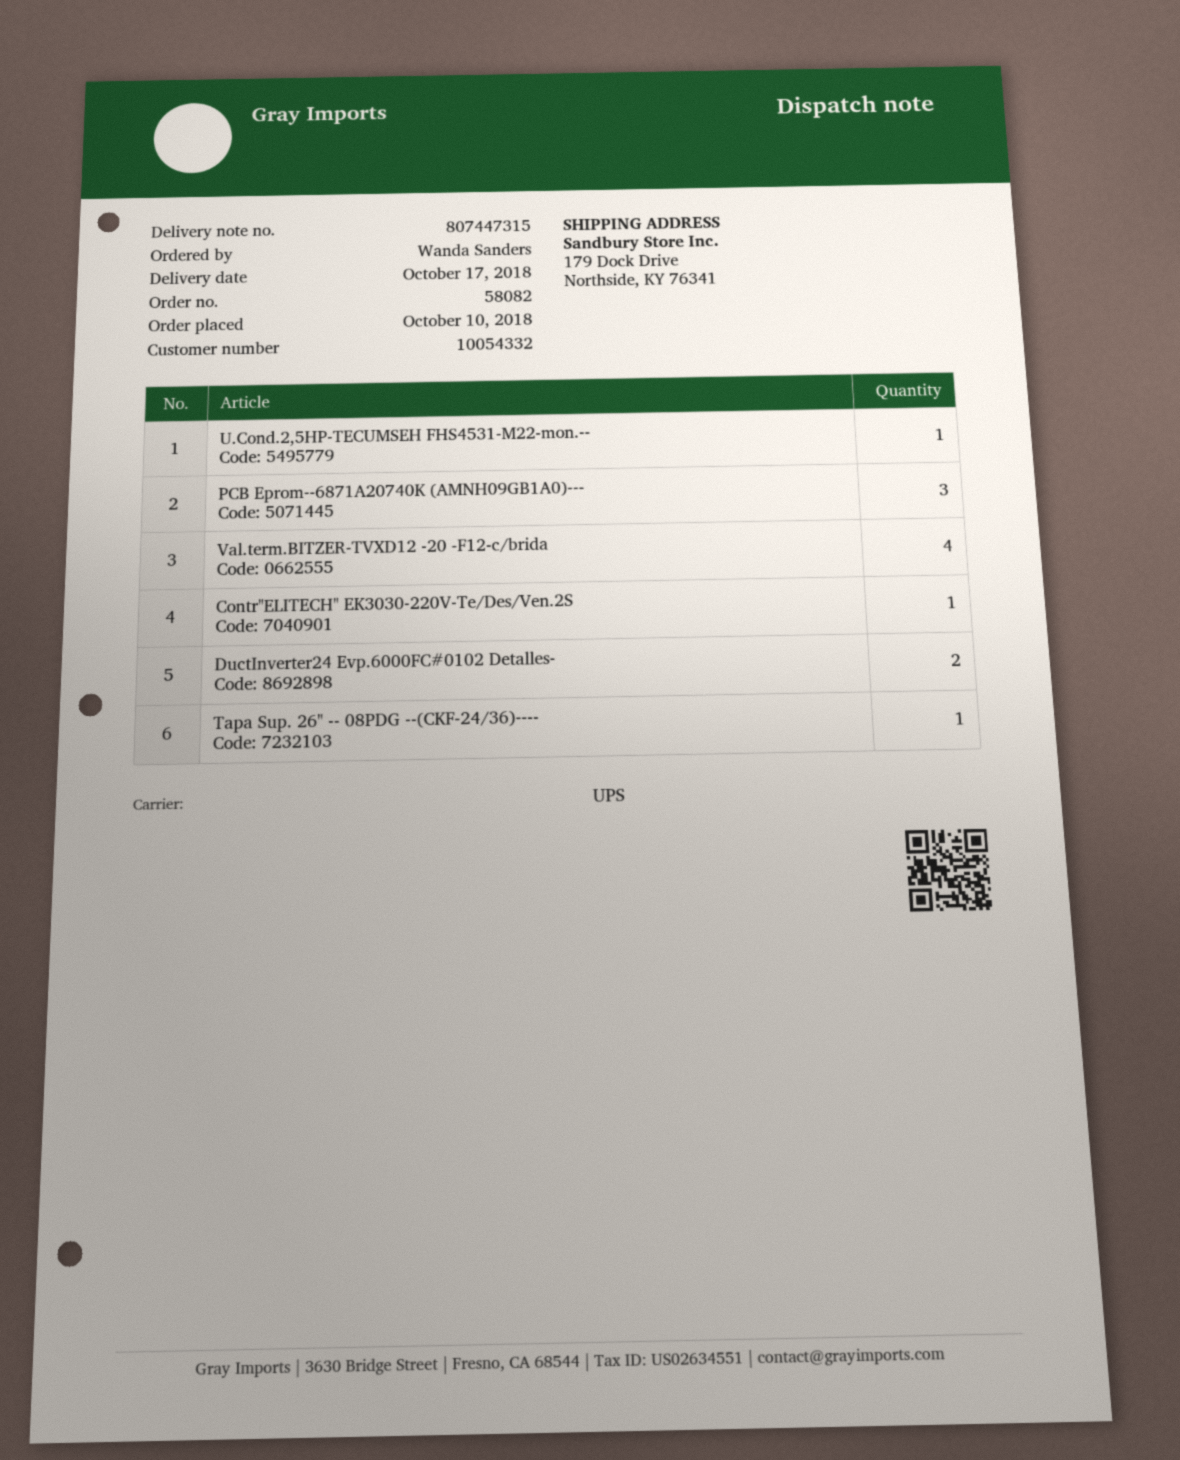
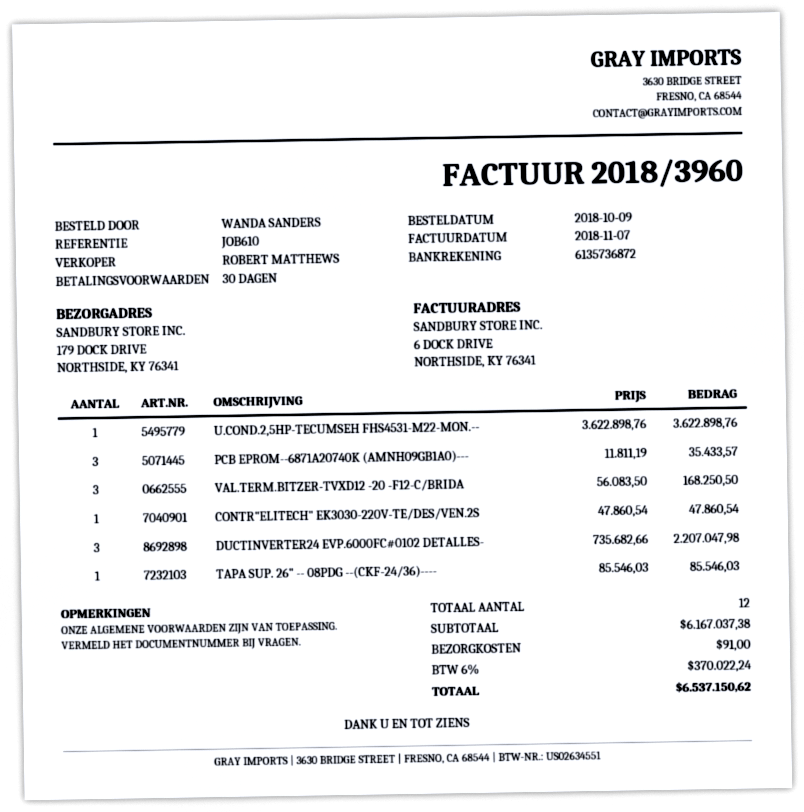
order date: 2018-10-10 -> 2018-10-09
Val.term.BITZER-TVXD12 -20 -F12-c/brida: 4 -> 3
DuctInverter24 Evp.6000FC#0102 Detalles-: 2 -> 3

